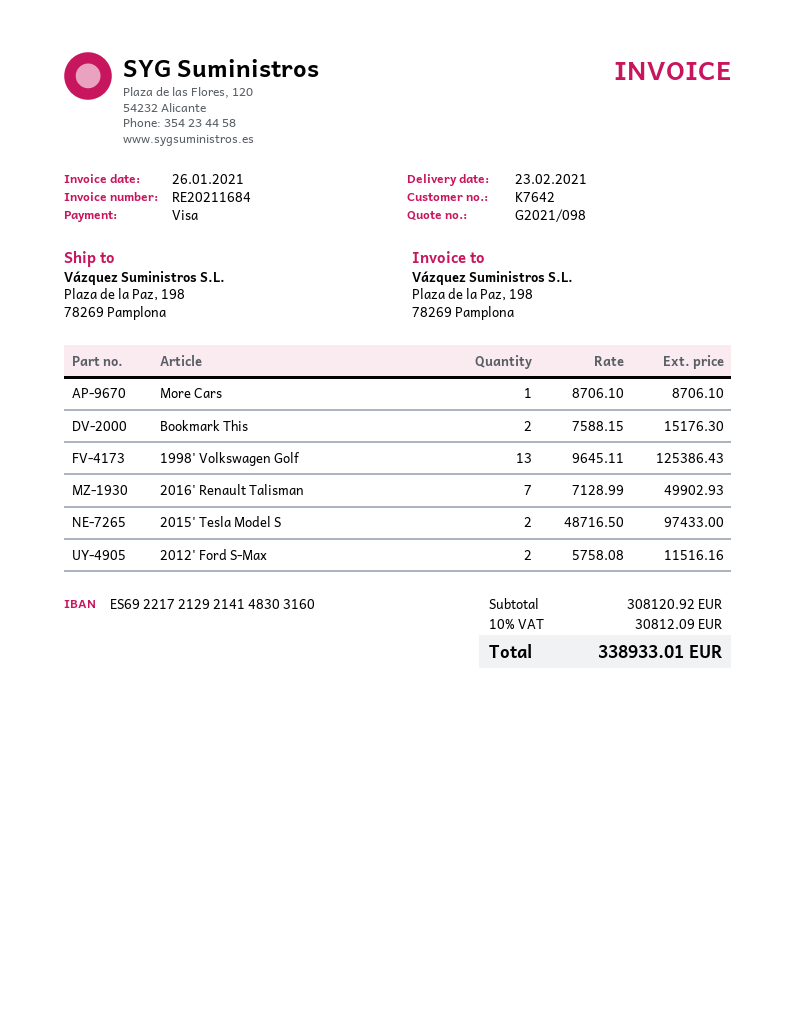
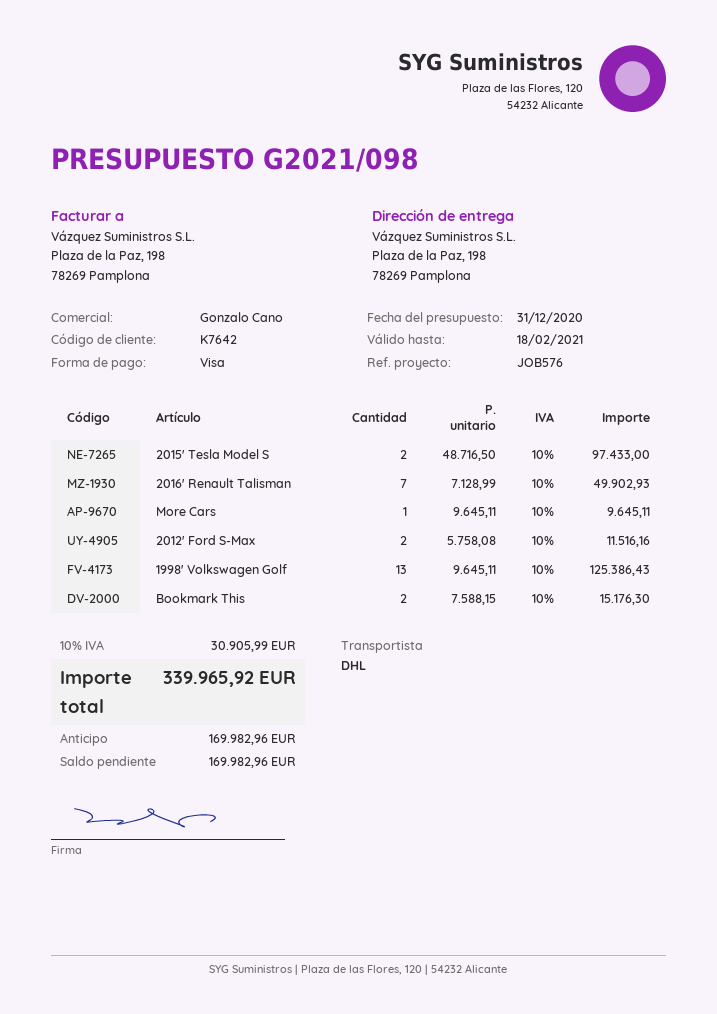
More Cars: 1 x 8706.10 = 8706.10 -> 1 x 9645.11 = 9645.11
tax: 10% = 30812.09 -> 10% = 30905.99
total: 338933.01 -> 339965.92

